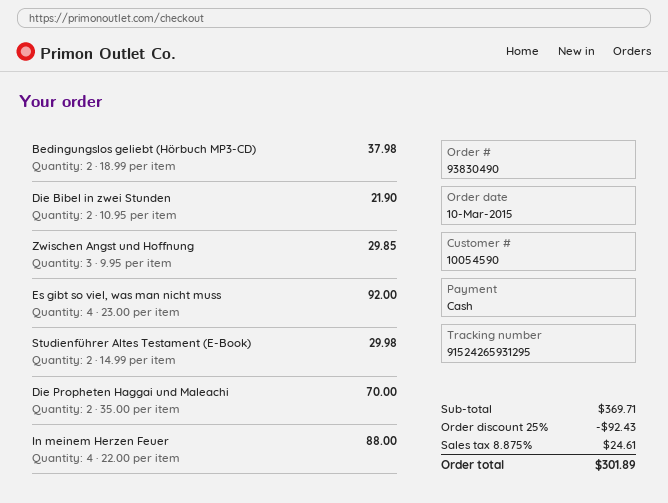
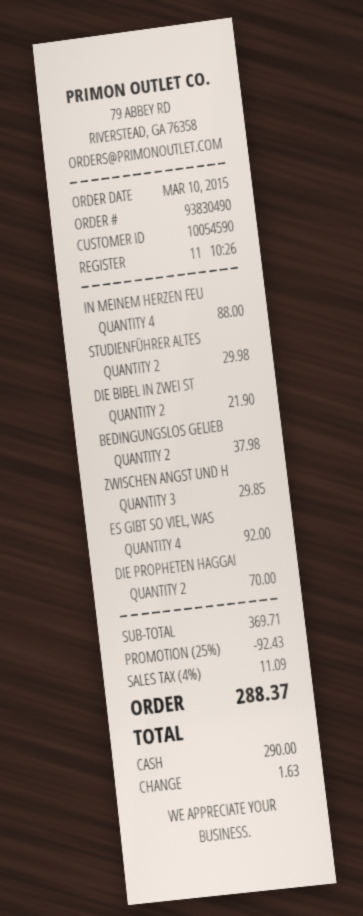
tax: 8.875% = 24.61 -> 4% = 11.09
total: 301.89 -> 288.37

